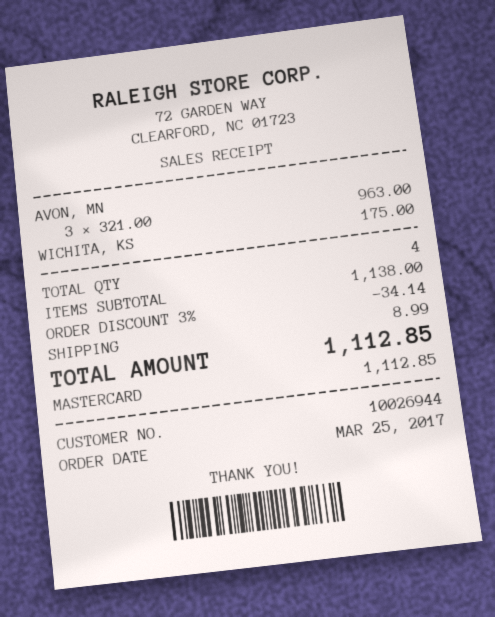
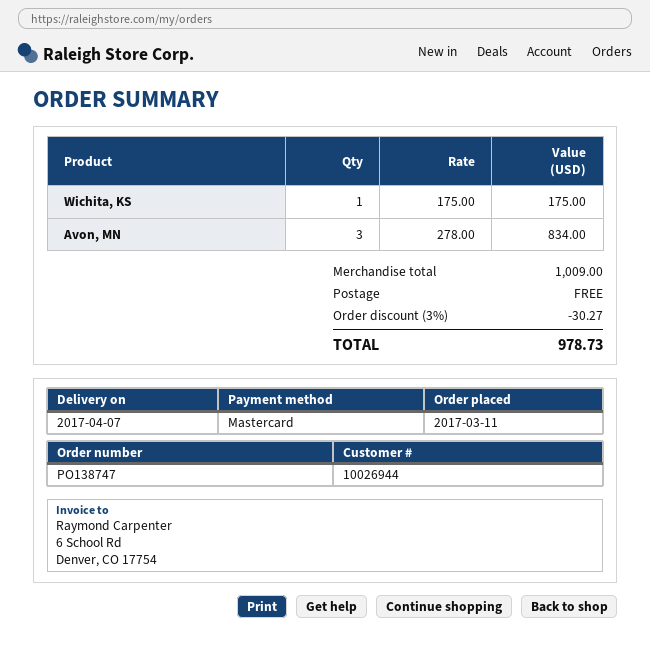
order date: 2017-03-25 -> 2017-03-11
AVON, MN: 3 x 321.00 = 963.00 -> 3 x 278.00 = 834.00
subtotal: 1138.00 -> 1009.00
discount: 3% = 34.14 -> 3% = 30.27
shipping: 8.99 -> 0.00
total: 1112.85 -> 978.73

